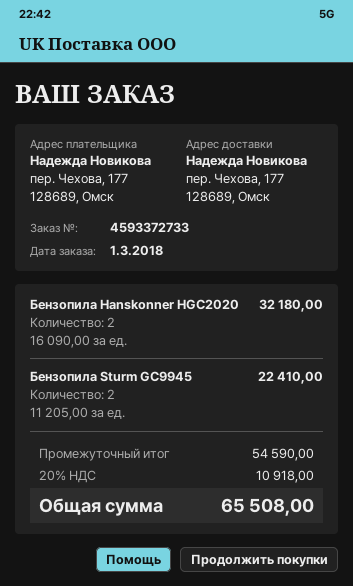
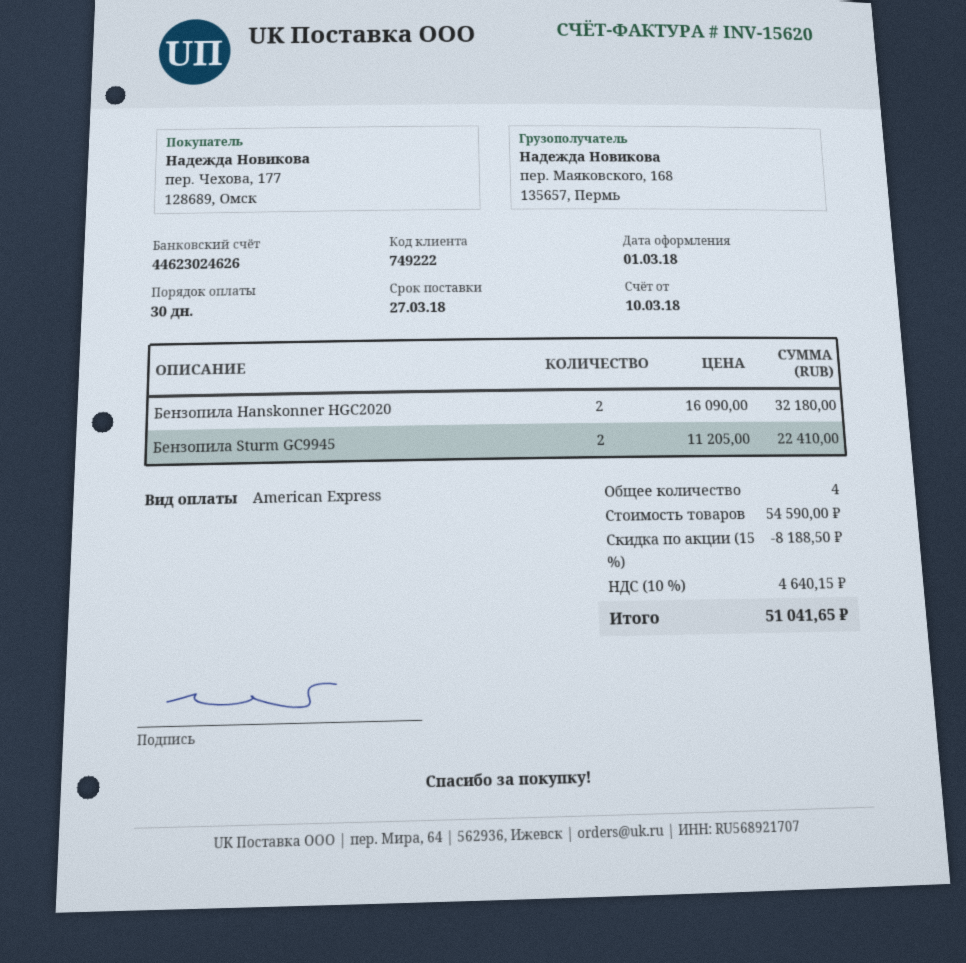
ship to: пер. Чехова, 177, 128689, Омск -> пер. Маяковского, 168, 135657, Пермь
discount: none -> 15% = 8188.50
tax: 20% = 10918.00 -> 10% = 4640.15
total: 65508.00 -> 51041.65

